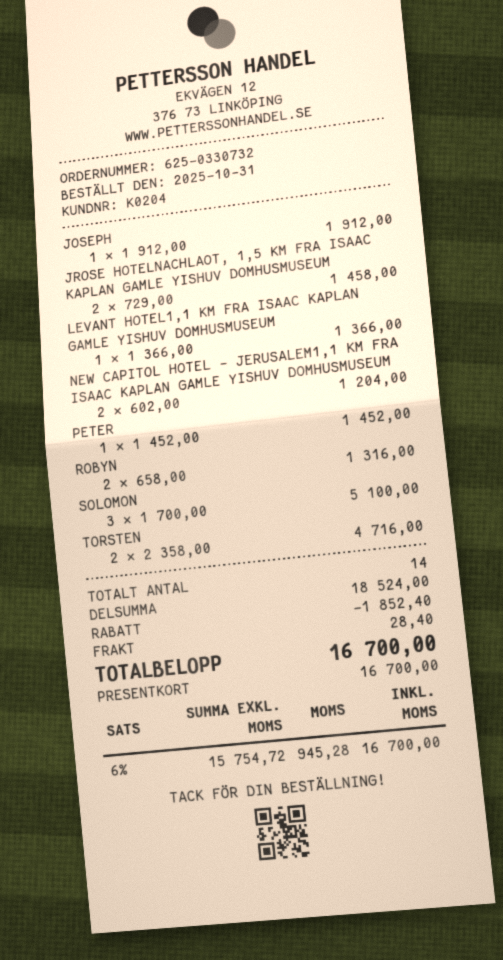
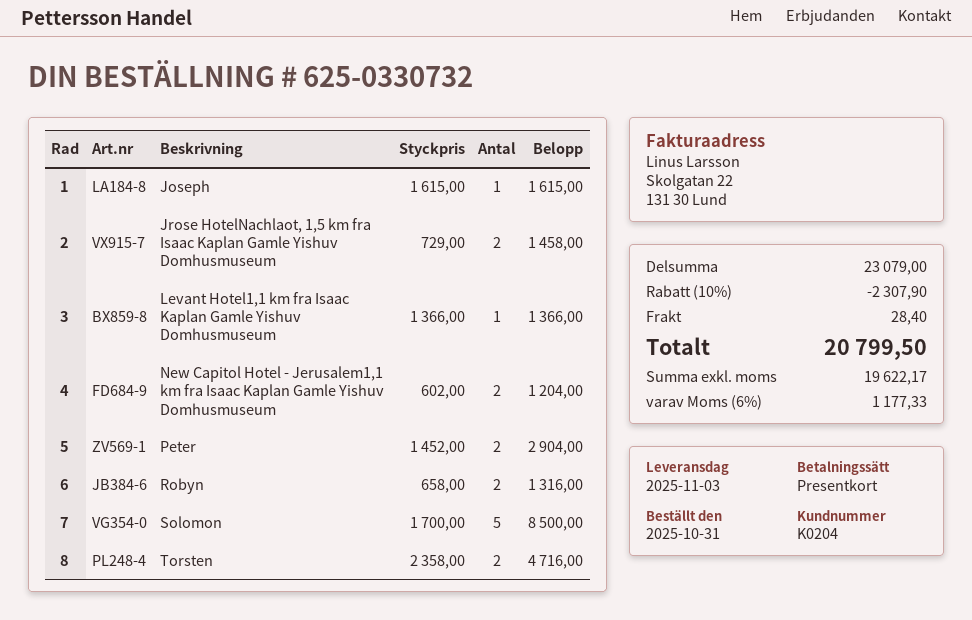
JOSEPH: 1 x 1912.00 = 1912.00 -> 1 x 1615.00 = 1615.00
PETER: 1 x 1452.00 = 1452.00 -> 2 x 1452.00 = 2904.00
SOLOMON: 3 x 1700.00 = 5100.00 -> 5 x 1700.00 = 8500.00
subtotal: 18524.00 -> 23079.00
discount: 1852.40 -> 2307.90
net: 15754.72 -> 19622.17
tax: 6% = 945.28 -> 6% = 1177.33
total: 16700.00 -> 20799.50

